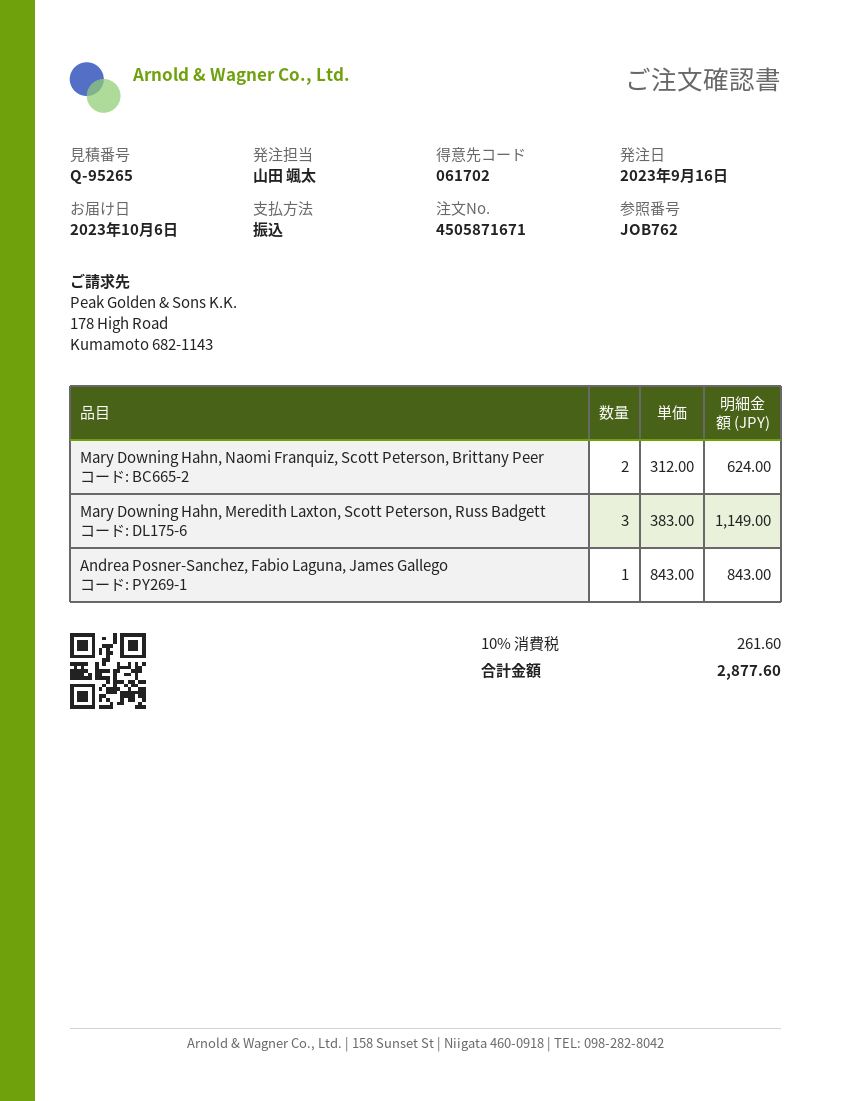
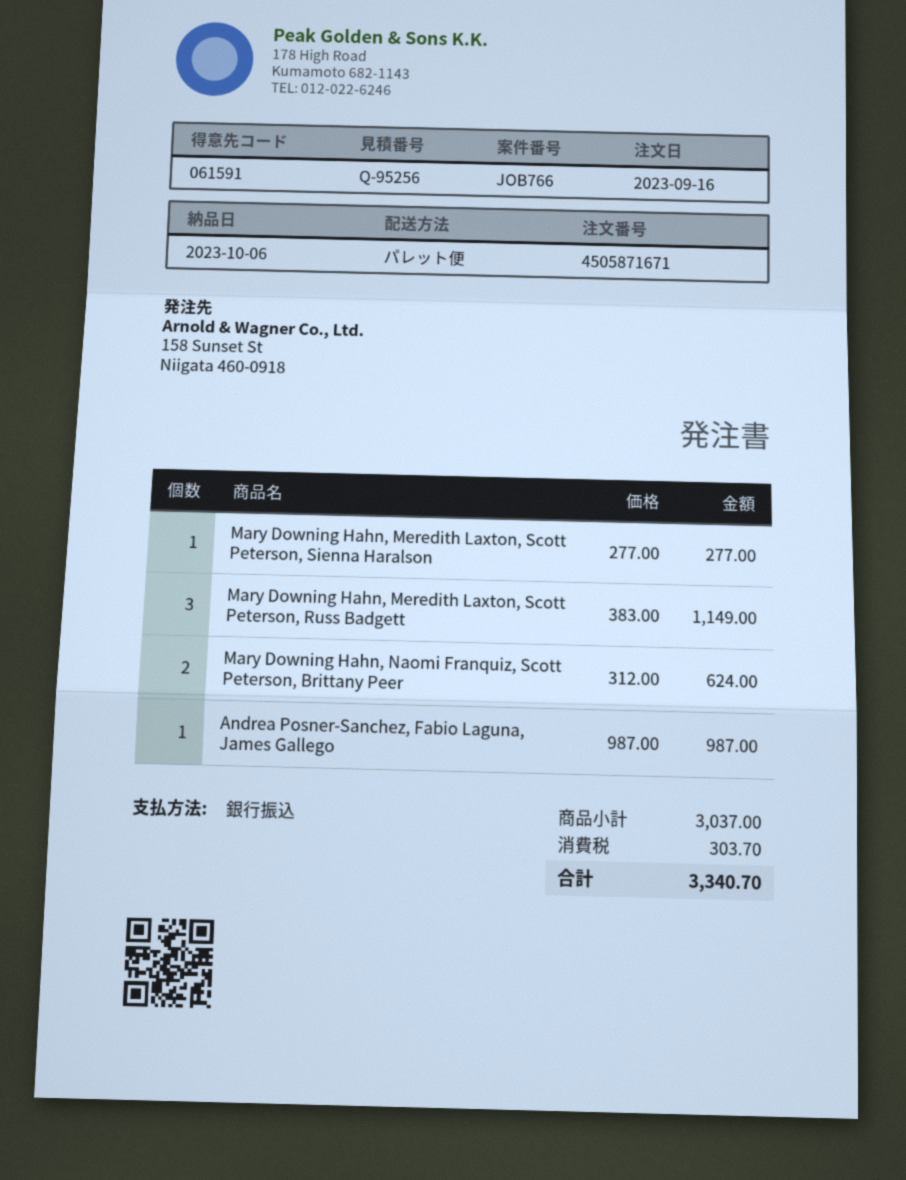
quote number: Q-95265 -> Q-95256
customer number: 061702 -> 061591
reference: JOB762 -> JOB766
Andrea Posner-Sanchez, Fabio Laguna, James Gallego: 1 x 843.00 = 843.00 -> 1 x 987.00 = 987.00
Mary Downing Hahn, Meredith Laxton, Scott Peterson, Sienna Haralson: none -> 1 x 277.00 = 277.00
tax: 261.60 -> 303.70
total: 2877.60 -> 3340.70

